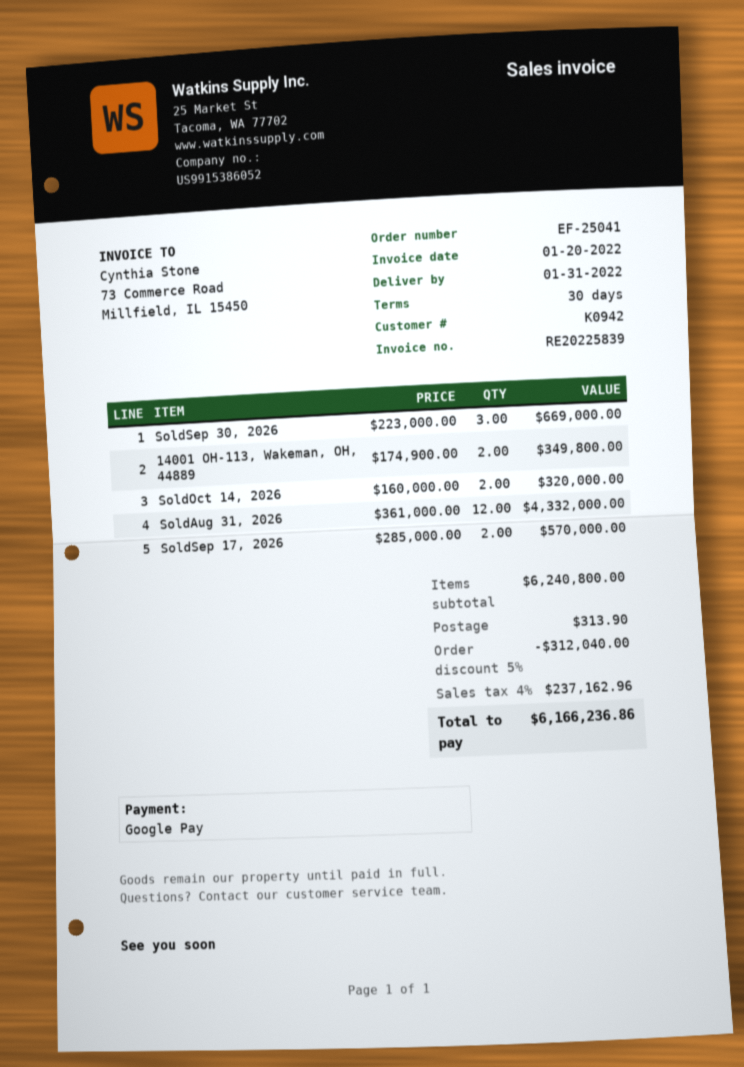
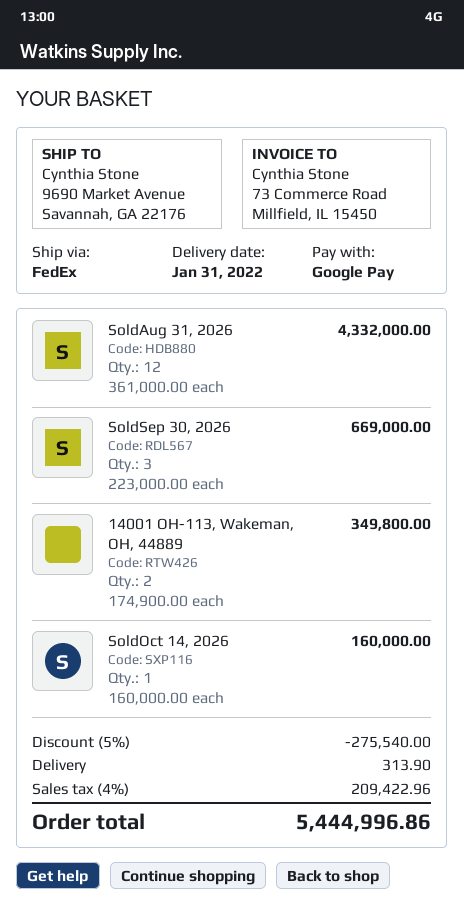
SoldOct 14, 2026: 2 x 160000.00 = 320000.00 -> 1 x 160000.00 = 160000.00
SoldSep 17, 2026: 2 x 285000.00 = 570000.00 -> none
discount: 5% = 312040.00 -> 5% = 275540.00
tax: 4% = 237162.96 -> 4% = 209422.96
total: 6166236.86 -> 5444996.86

